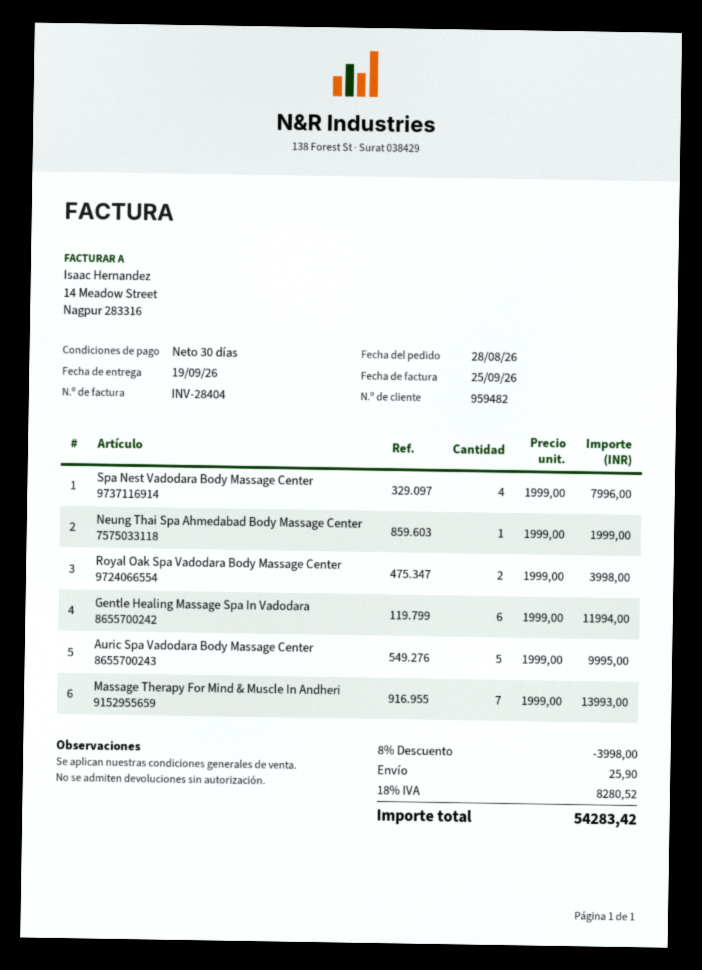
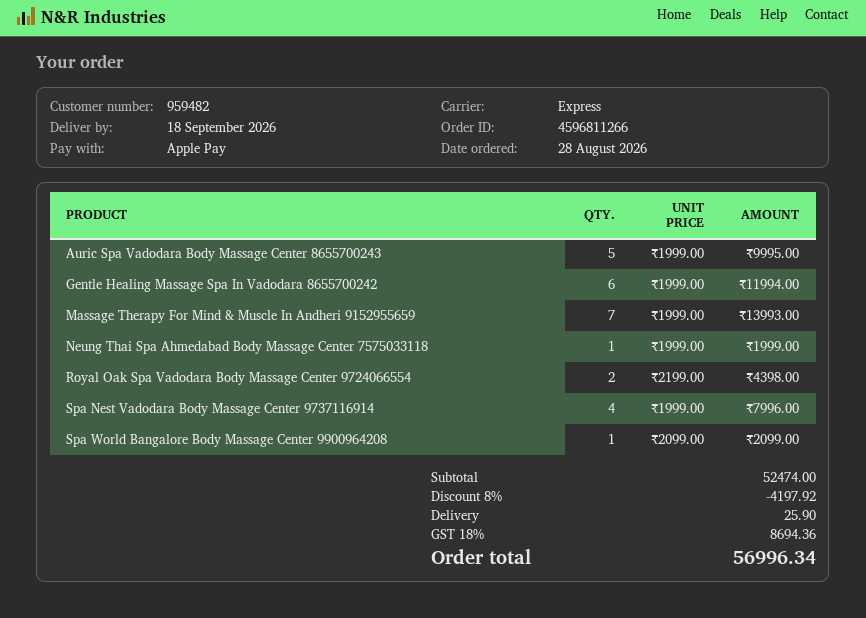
delivery date: 2026-09-19 -> 2026-09-18
Royal Oak Spa Vadodara Body Massage Center 9724066554: 2 x 1999.00 = 3998.00 -> 2 x 2199.00 = 4398.00
Spa World Bangalore Body Massage Center 9900964208: none -> 1 x 2099.00 = 2099.00
discount: 8% = 3998.00 -> 8% = 4197.92
tax: 18% = 8280.52 -> 18% = 8694.36
total: 54283.42 -> 56996.34

